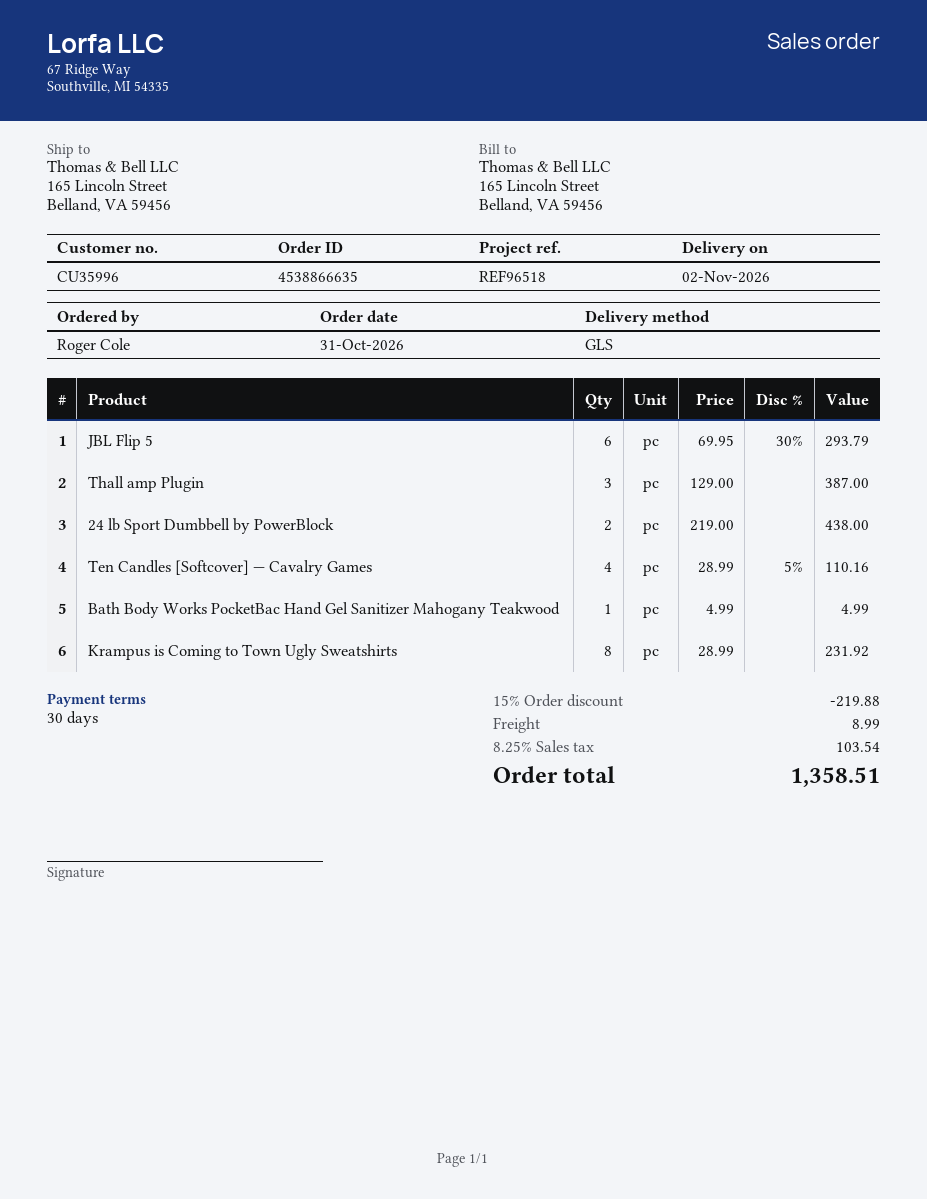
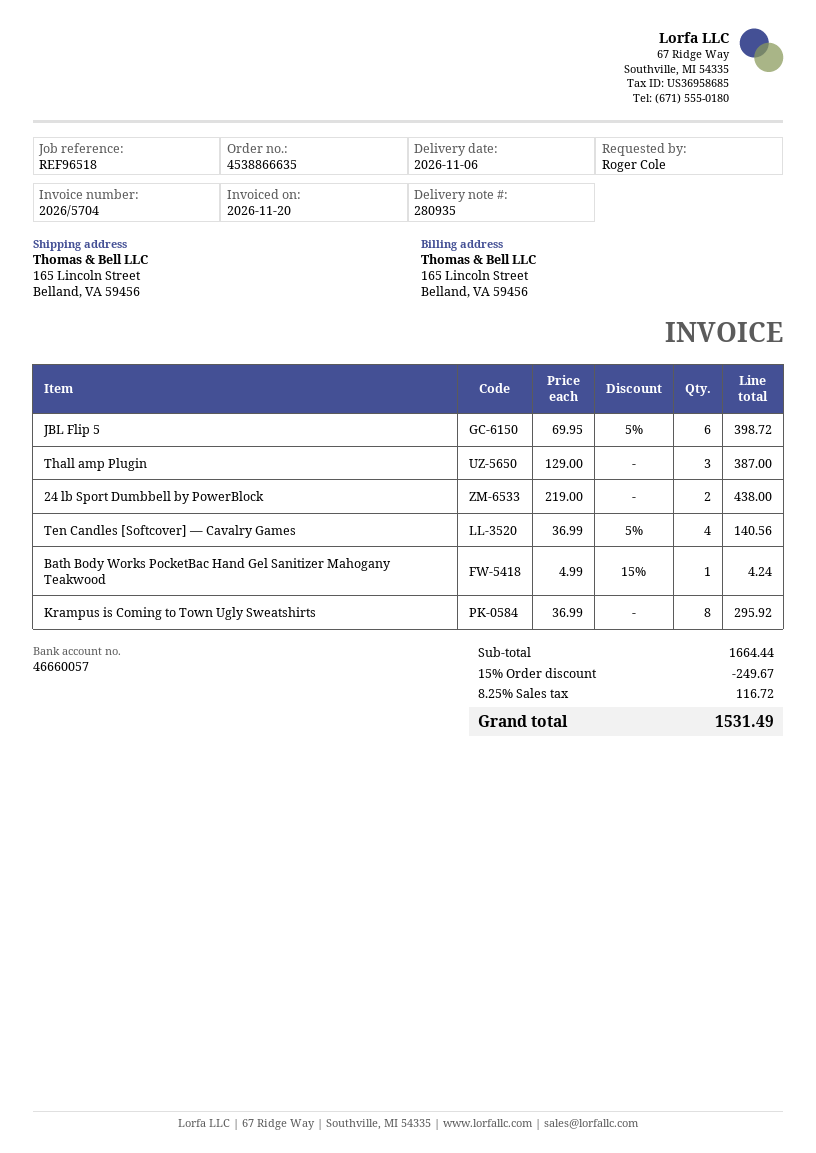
delivery date: 2026-11-02 -> 2026-11-06
JBL Flip 5: 6 x 69.95 - 30% = 293.79 -> 6 x 69.95 - 5% = 398.72
Ten Candles [Softcover] — Cavalry Games: 4 x 28.99 - 5% = 110.16 -> 4 x 36.99 - 5% = 140.56
Bath Body Works PocketBac Hand Gel Sanitizer Mahogany Teakwood: 1 x 4.99 = 4.99 -> 1 x 4.99 - 15% = 4.24
Krampus is Coming to Town Ugly Sweatshirts: 8 x 28.99 = 231.92 -> 8 x 36.99 = 295.92
discount: 15% = 219.88 -> 15% = 249.67
shipping: 8.99 -> none
tax: 8.25% = 103.54 -> 8.25% = 116.72
total: 1358.51 -> 1531.49

